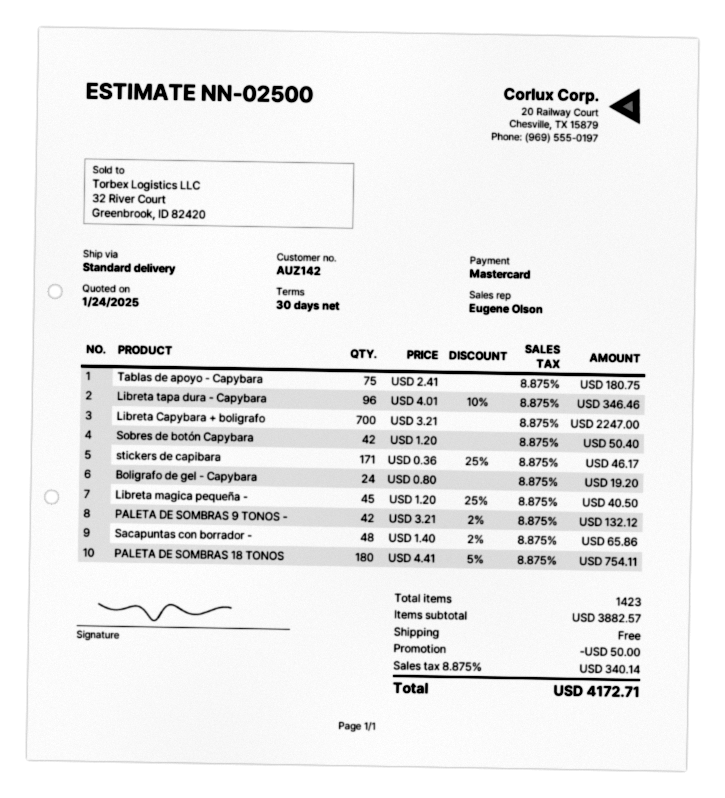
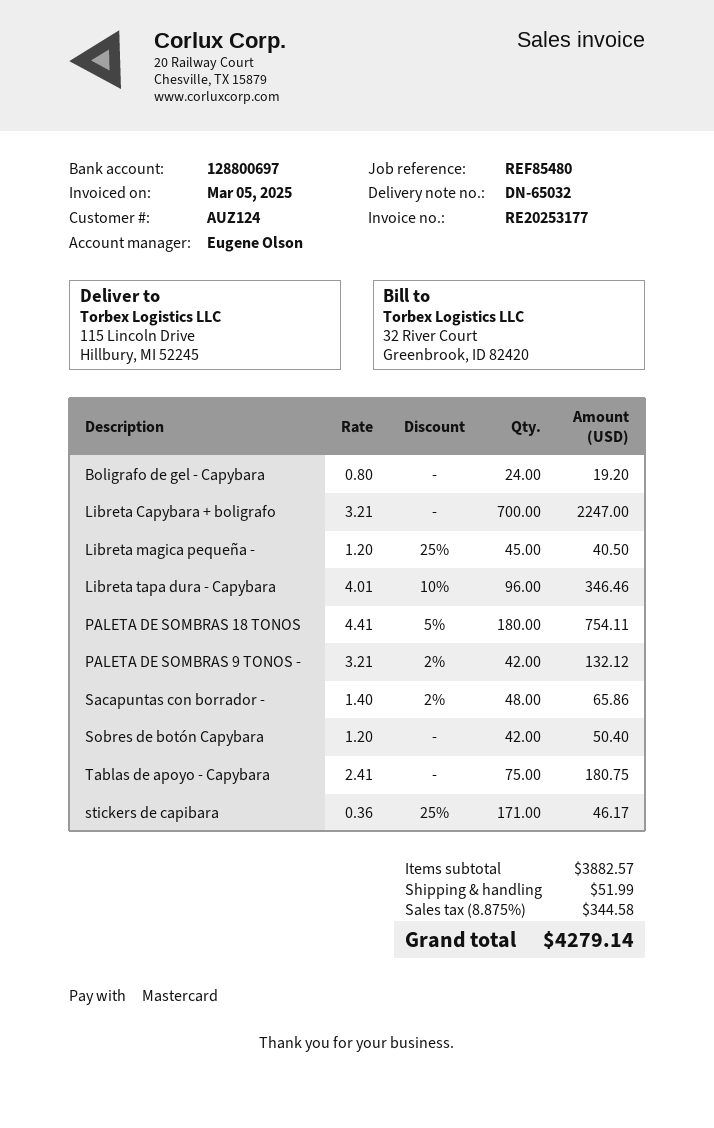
customer number: AUZ142 -> AUZ124
discount: 50.00 -> none
shipping: 0.00 -> 51.99
tax: 8.875% = 340.14 -> 8.875% = 344.58
total: 4172.71 -> 4279.14

